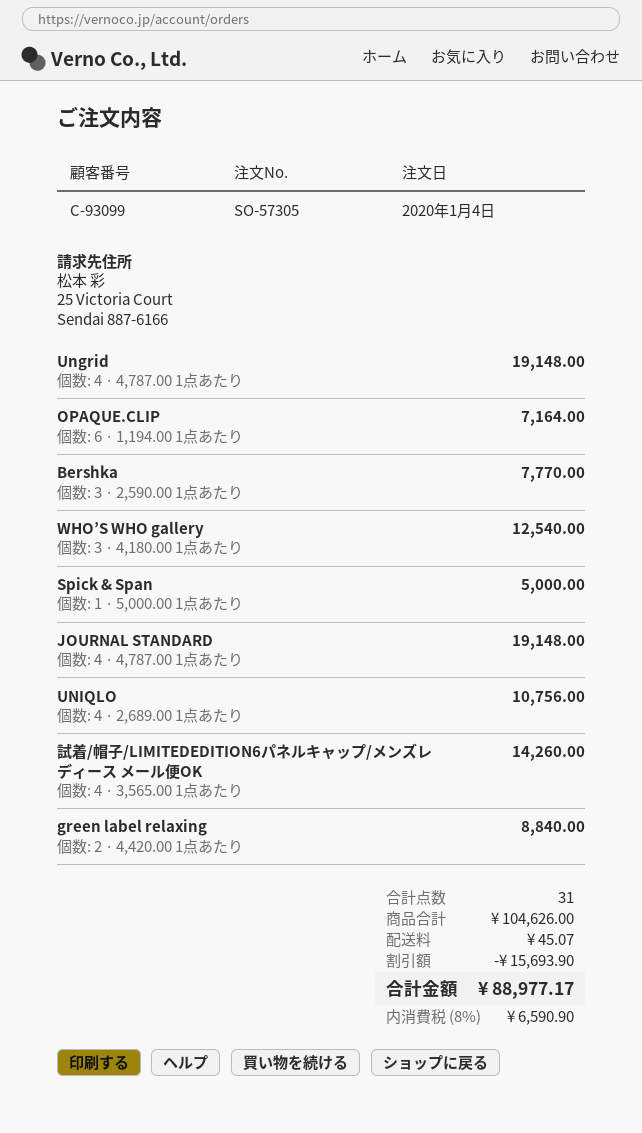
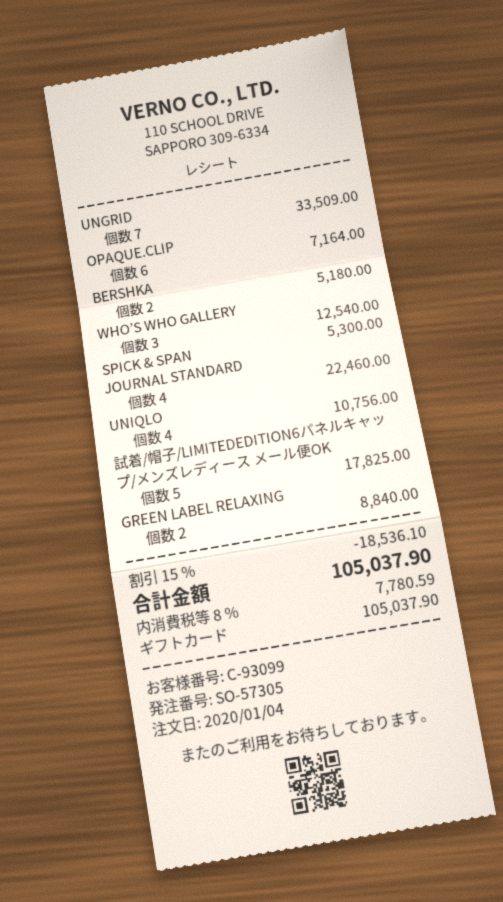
Ungrid: 4 for 19148.00 -> 7 for 33509.00
Bershka: 3 for 7770.00 -> 2 for 5180.00
Spick & Span: 1 for 5000.00 -> 1 for 5300.00
JOURNAL STANDARD: 4 for 19148.00 -> 4 for 22460.00
試着/帽子/LIMITEDEDITION6パネルキャップ/メンズレディース メール便OK: 4 for 14260.00 -> 5 for 17825.00
discount: 15693.90 -> 18536.10
shipping: 45.07 -> none
tax: 8% = 6590.90 -> 8% = 7780.59
total: 88977.17 -> 105037.90

